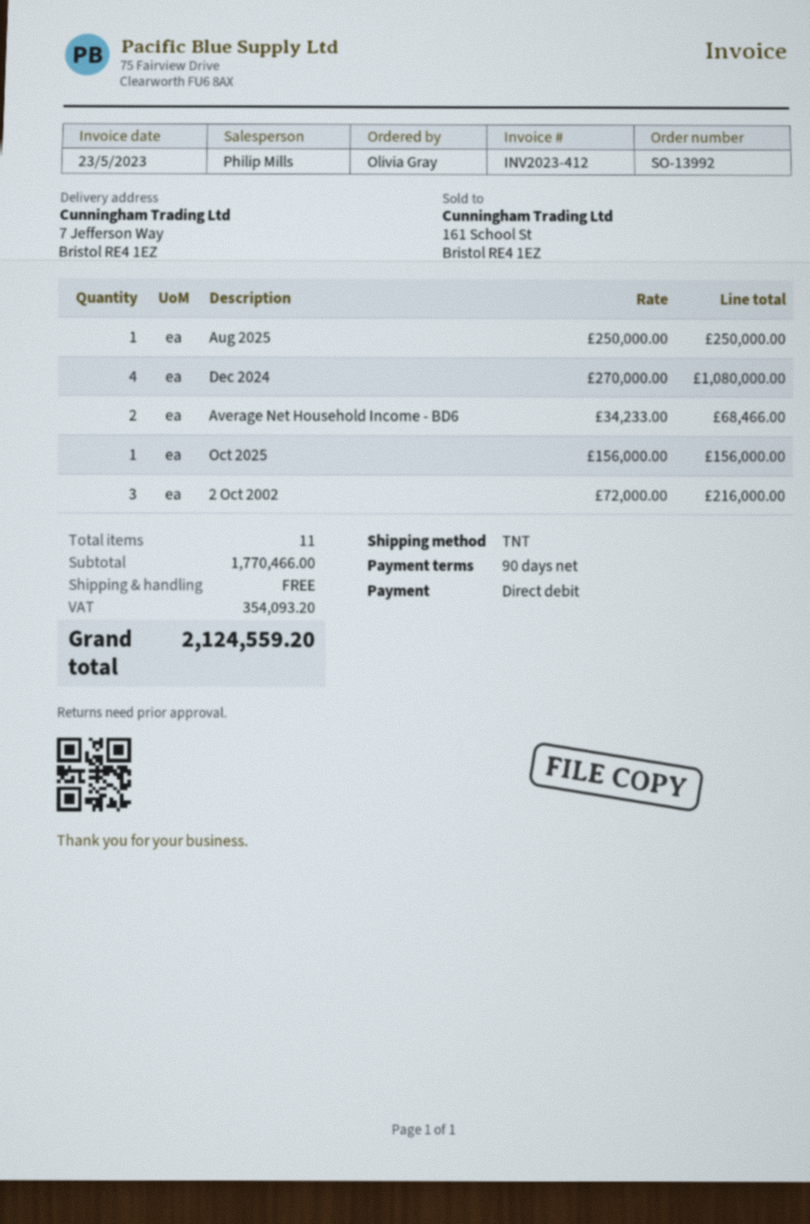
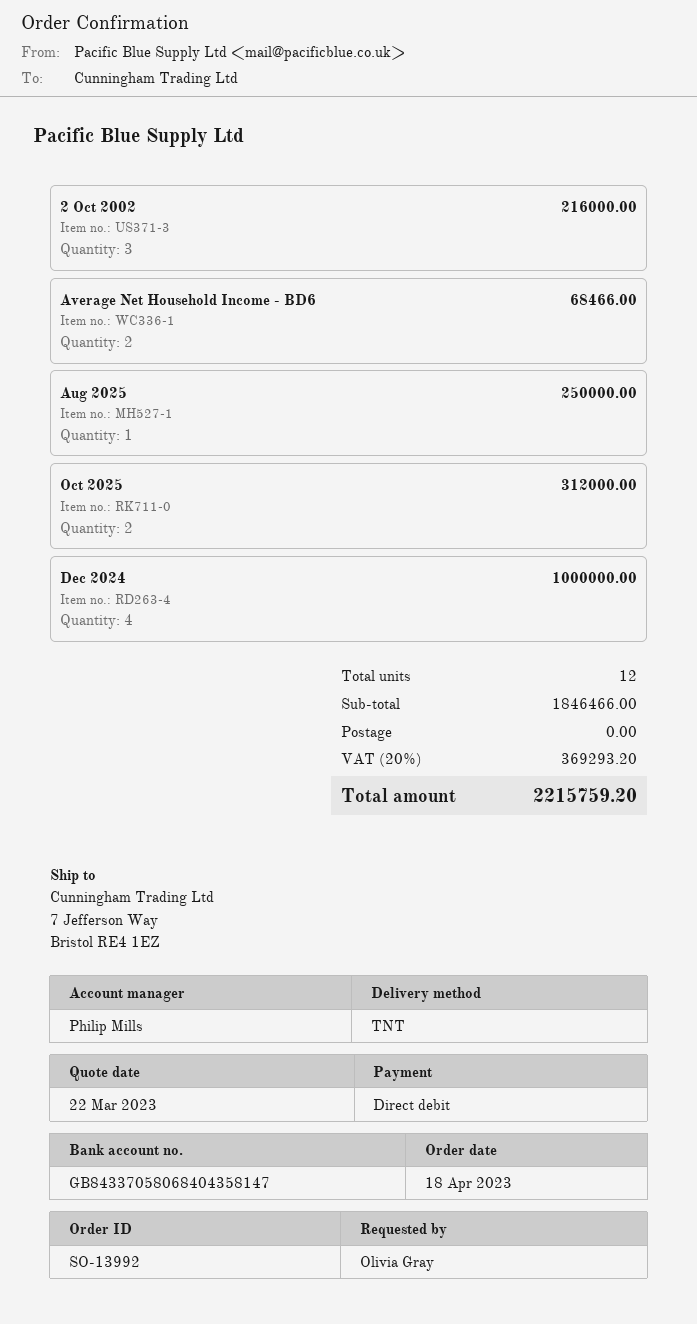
Dec 2024: 4 for 1080000.00 -> 4 for 1000000.00
Oct 2025: 1 for 156000.00 -> 2 for 312000.00
total quantity: 11 -> 12
subtotal: 1770466.00 -> 1846466.00
tax: 354093.20 -> 369293.20
total: 2124559.20 -> 2215759.20

